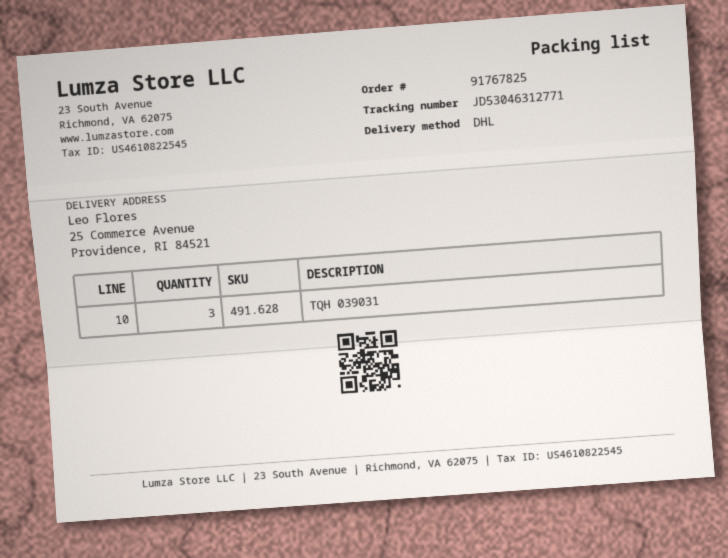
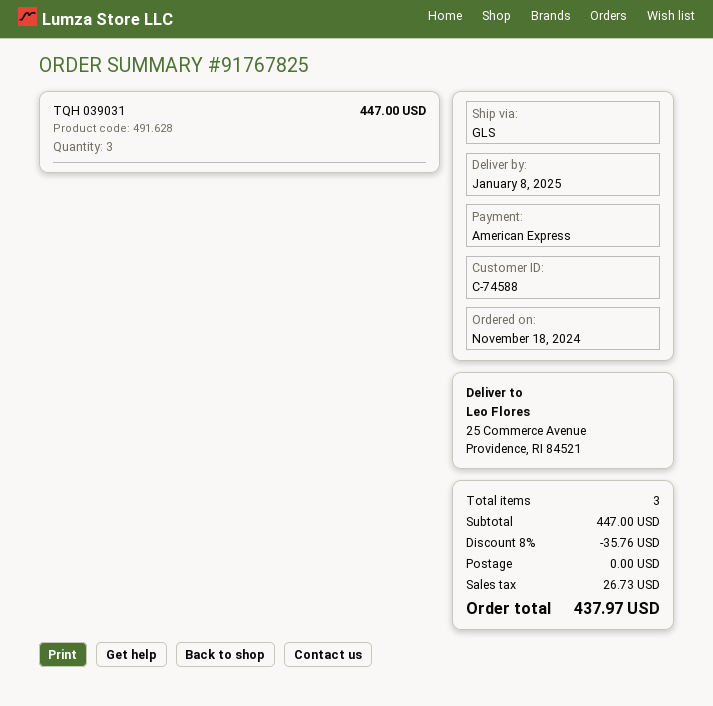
shipping method: DHL -> GLS

